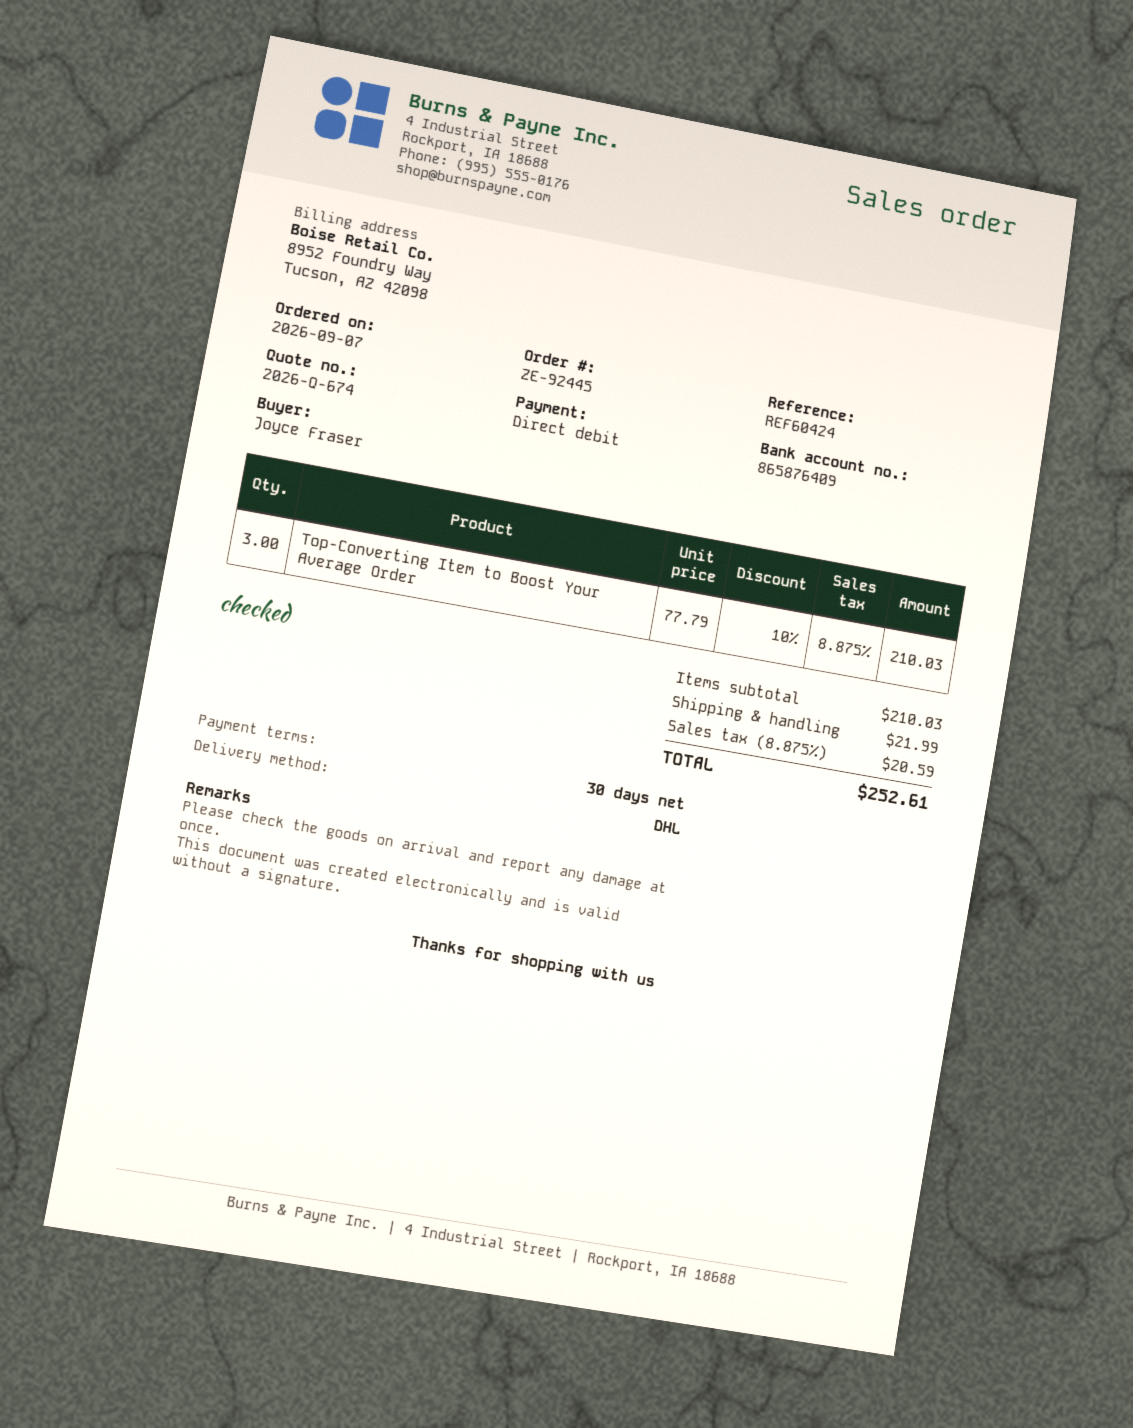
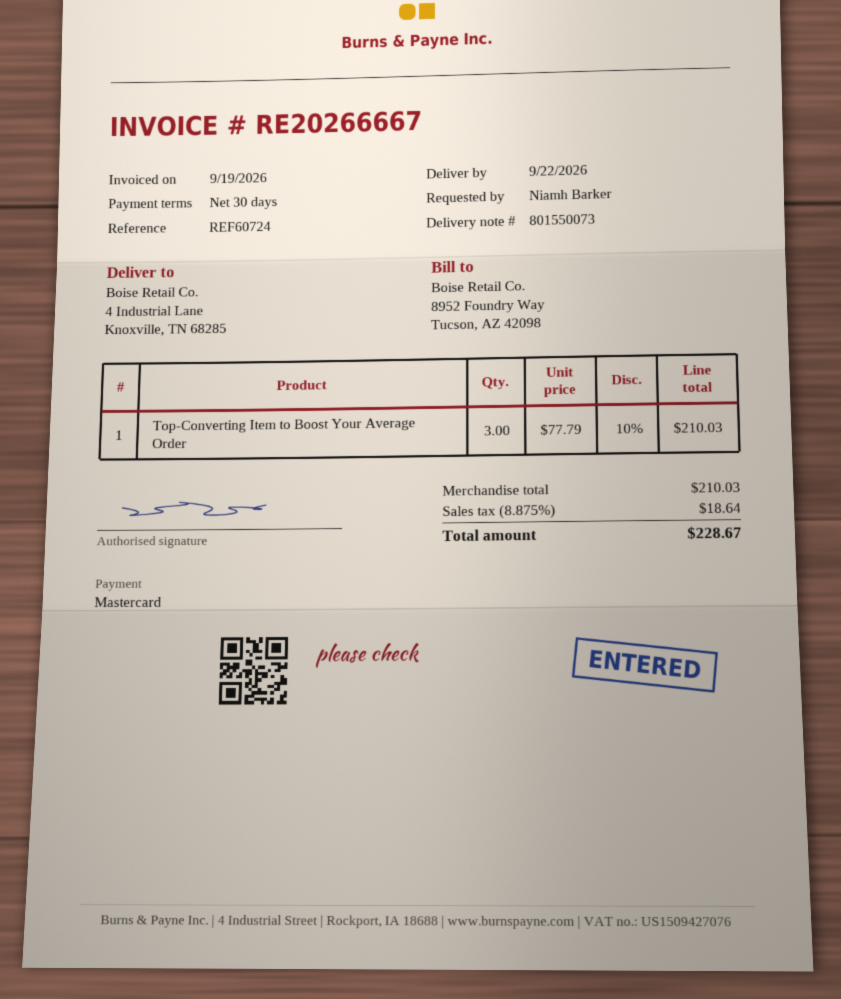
reference: REF60424 -> REF60724
ordered by: Joyce Fraser -> Niamh Barker
payment method: direct debit -> Mastercard
shipping: 21.99 -> none
tax: 8.875% = 20.59 -> 8.875% = 18.64
total: 252.61 -> 228.67

